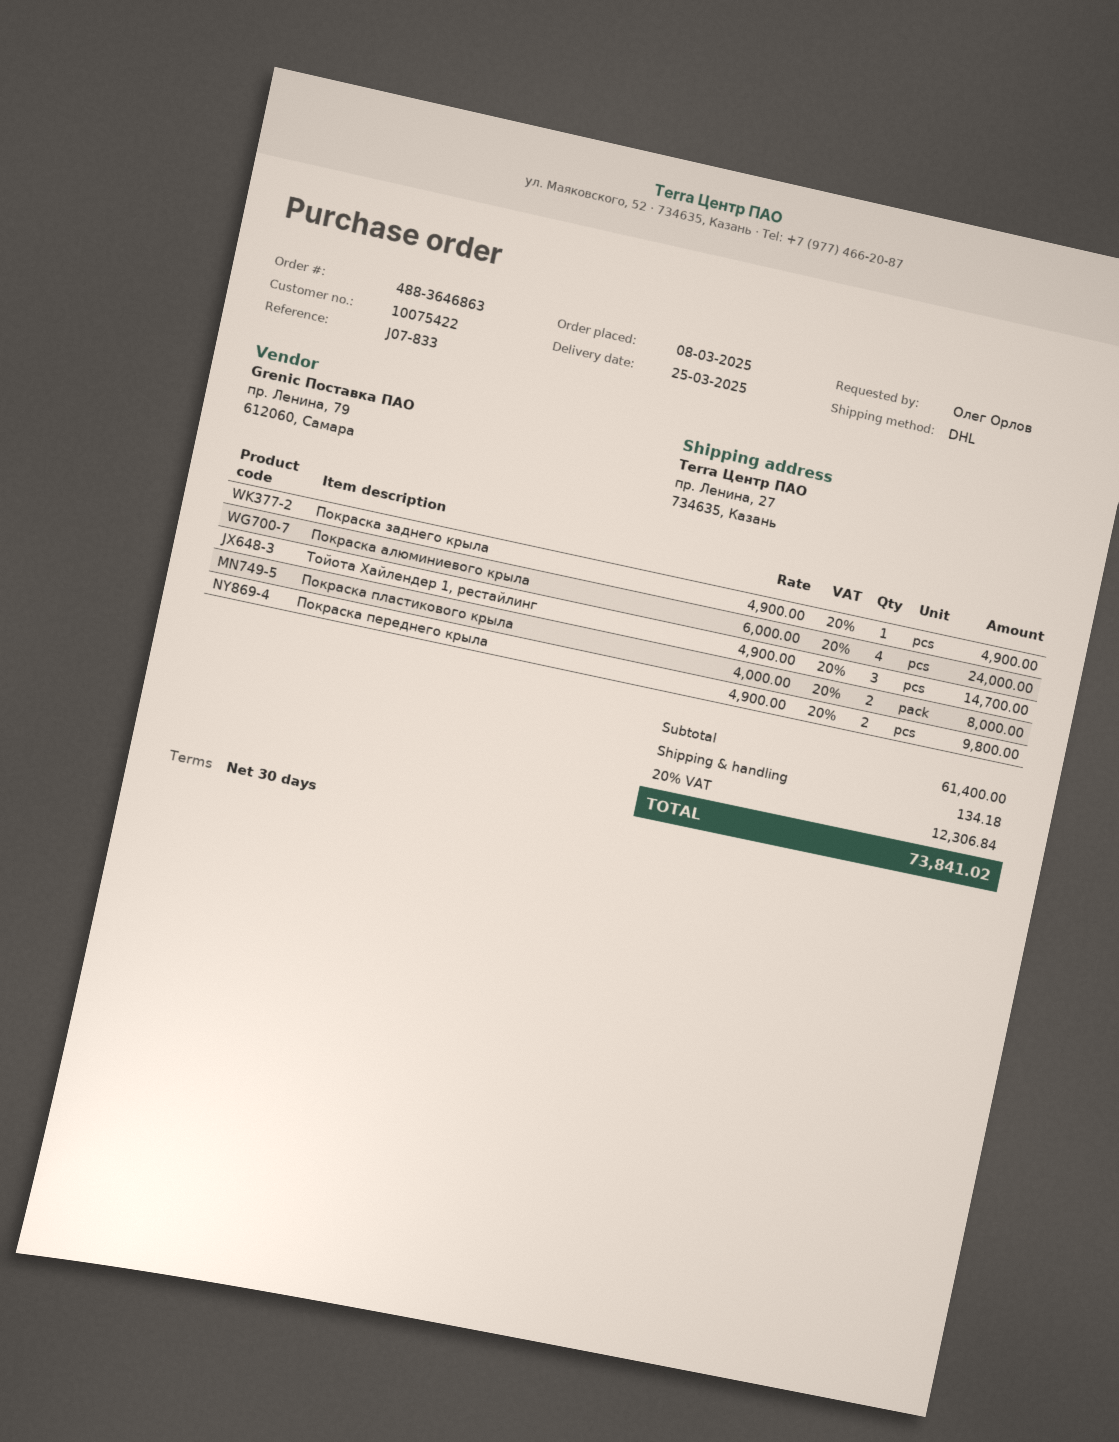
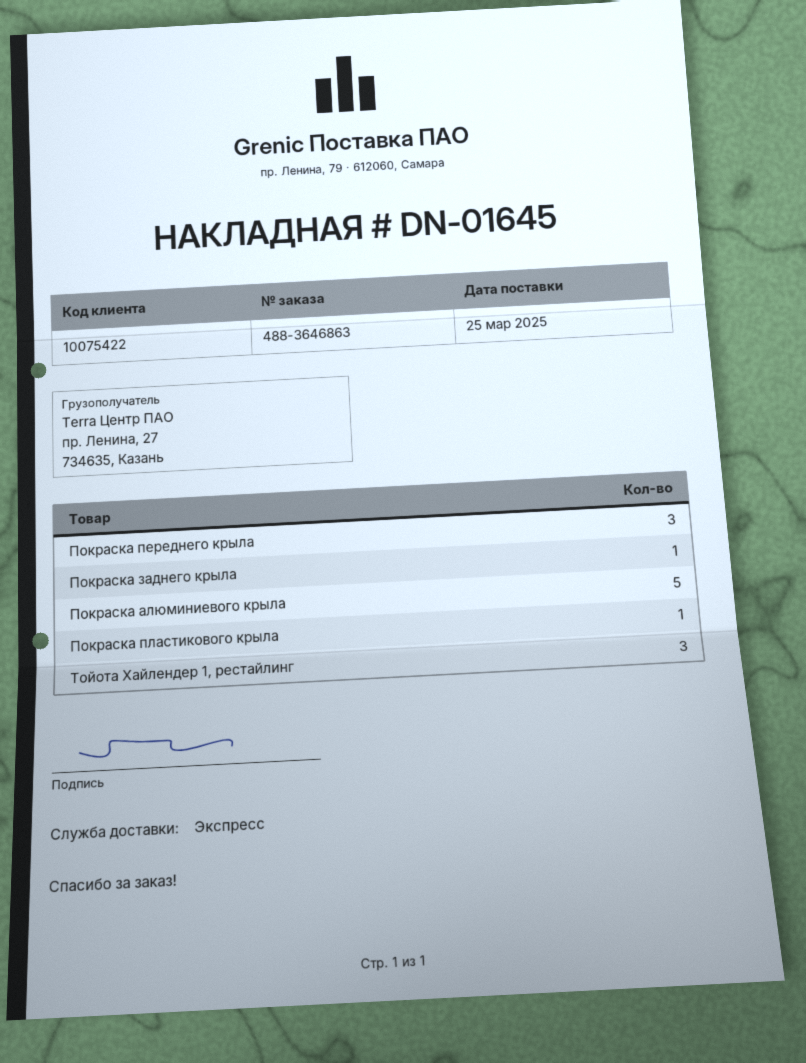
shipping method: DHL -> express
Покраска алюминиевого крыла: 4 -> 5
Покраска пластикового крыла: 2 -> 1
Покраска переднего крыла: 2 -> 3

